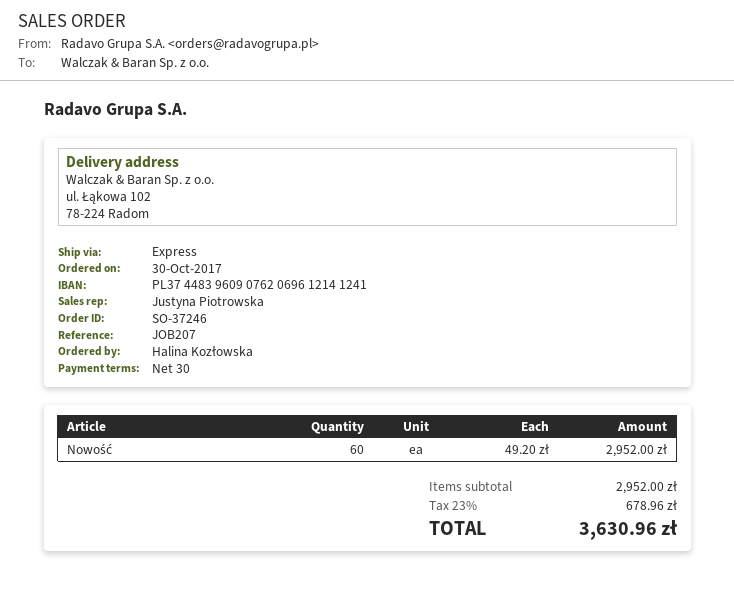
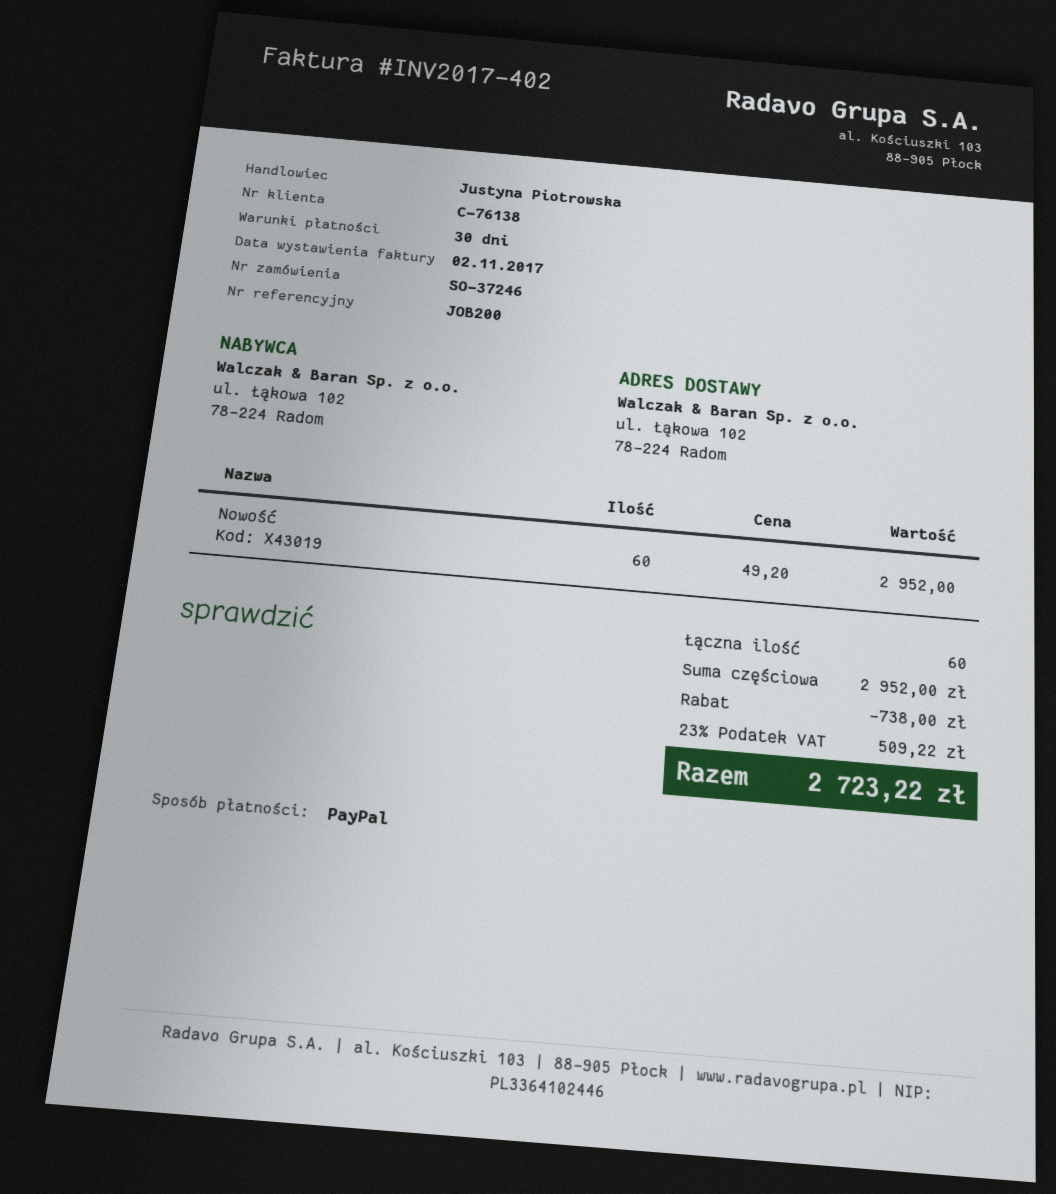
reference: JOB207 -> JOB200
discount: none -> 738.00
tax: 23% = 678.96 -> 23% = 509.22
total: 3630.96 -> 2723.22

